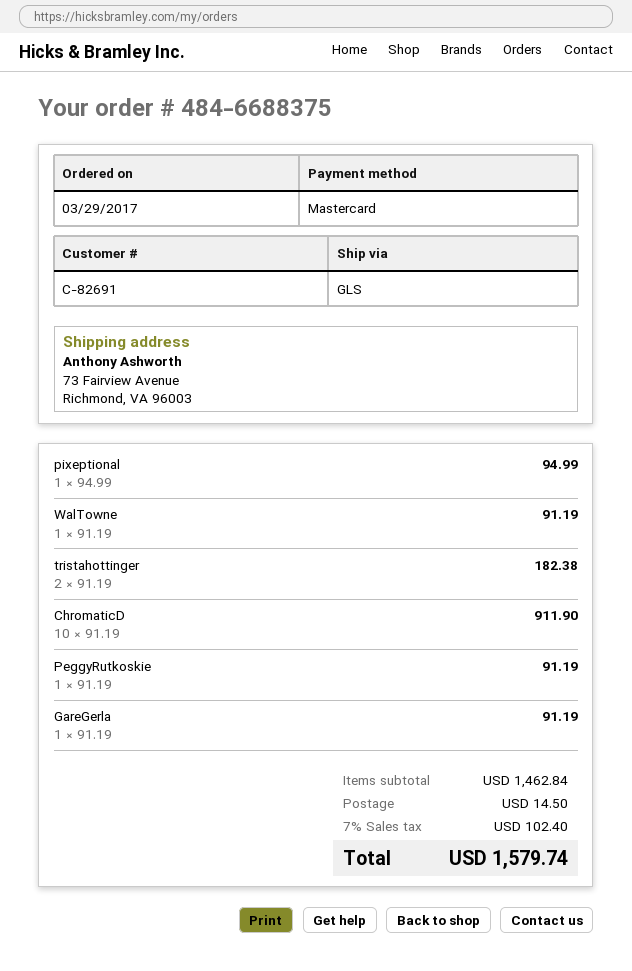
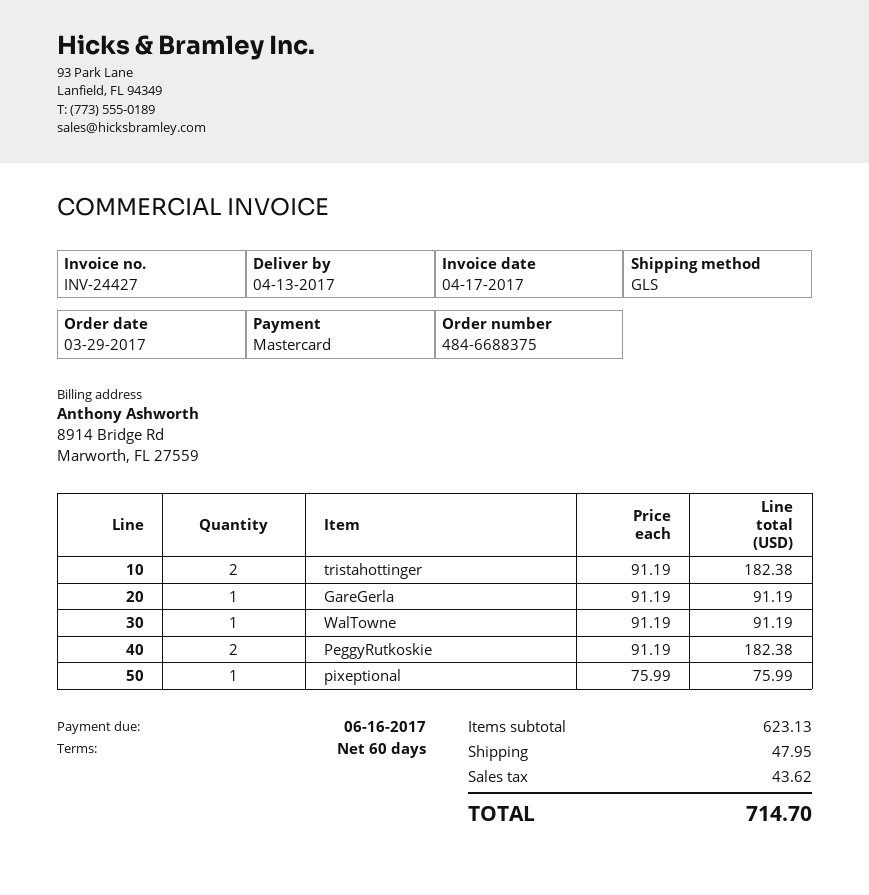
pixeptional: 1 x 94.99 = 94.99 -> 1 x 75.99 = 75.99
ChromaticD: 10 x 91.19 = 911.90 -> none
PeggyRutkoskie: 1 x 91.19 = 91.19 -> 2 x 91.19 = 182.38
subtotal: 1462.84 -> 623.13
shipping: 14.50 -> 47.95
tax: 102.40 -> 43.62
total: 1579.74 -> 714.70

